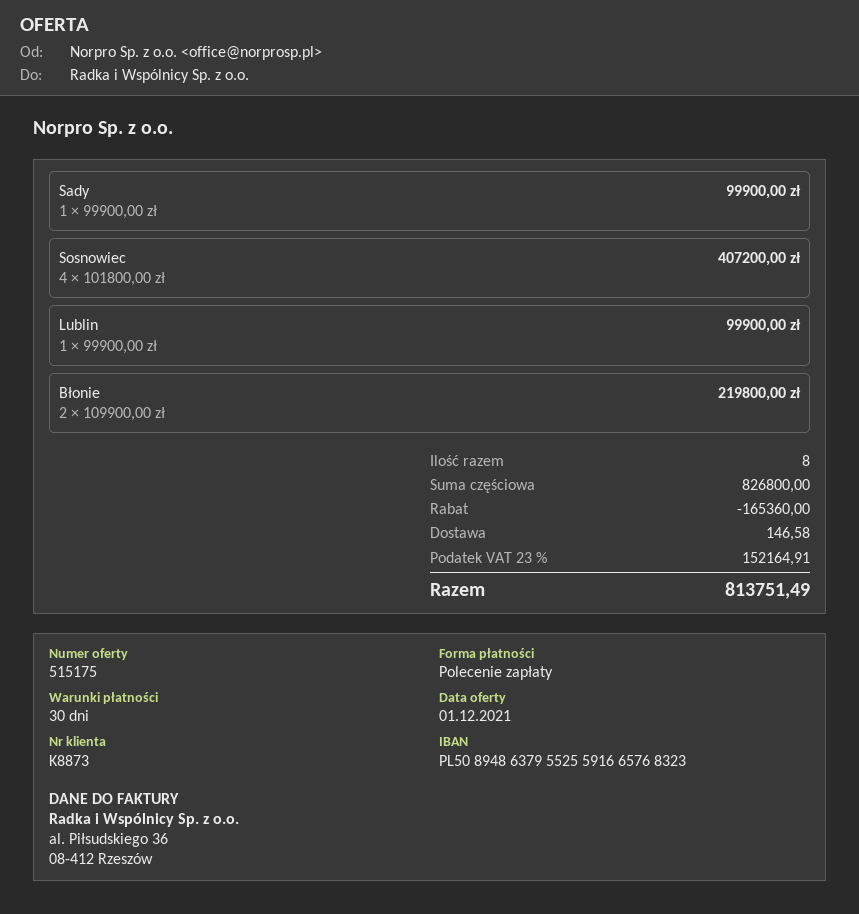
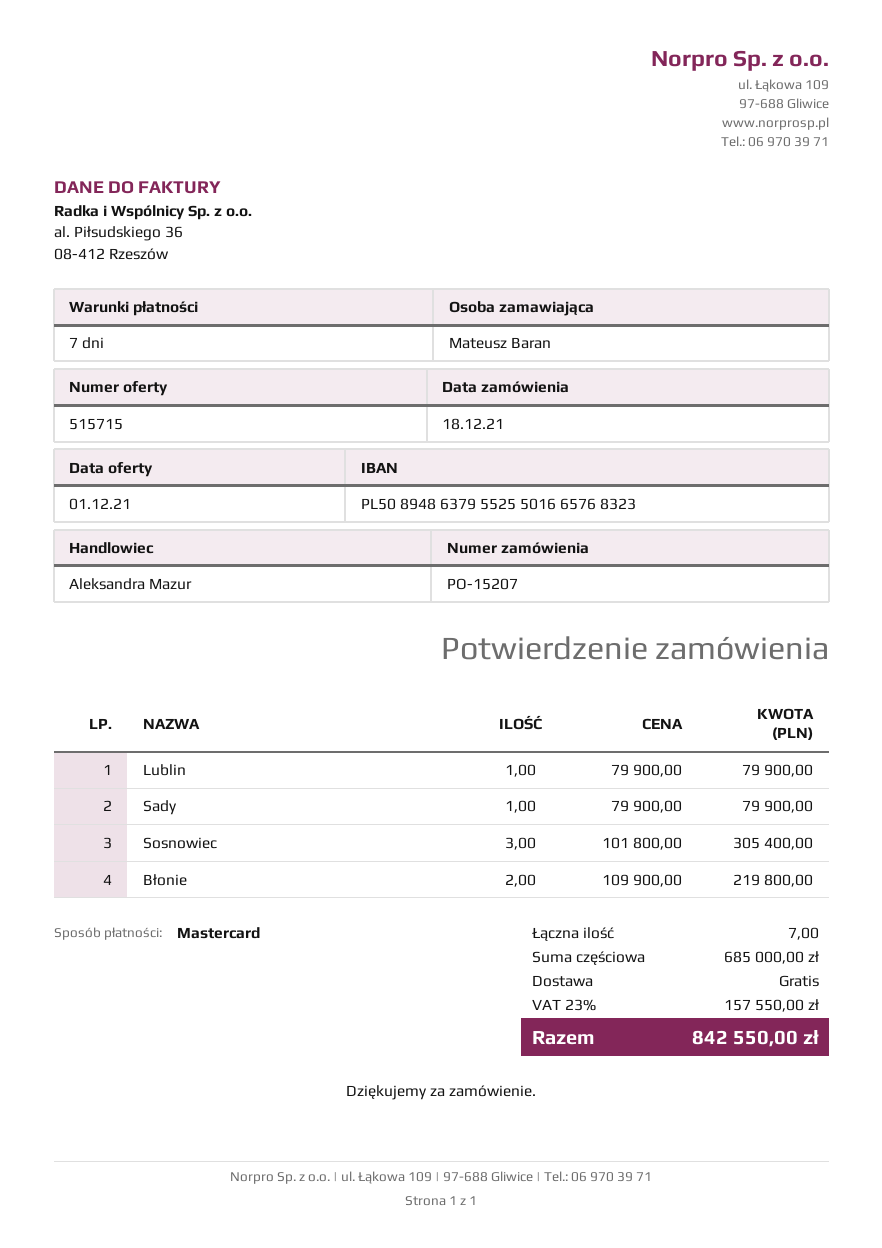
quote number: 515175 -> 515715
payment terms: 30 days -> 7 days
payment method: direct debit -> Mastercard
bank account: PL50894863795525591665768323 -> PL50894863795525501665768323
Sady: 1 x 99900.00 = 99900.00 -> 1 x 79900.00 = 79900.00
Sosnowiec: 4 x 101800.00 = 407200.00 -> 3 x 101800.00 = 305400.00
Lublin: 1 x 99900.00 = 99900.00 -> 1 x 79900.00 = 79900.00
total quantity: 8 -> 7
subtotal: 826800.00 -> 685000.00
discount: 165360.00 -> none
shipping: 146.58 -> 0.00
tax: 23% = 152164.91 -> 23% = 157550.00
total: 813751.49 -> 842550.00

